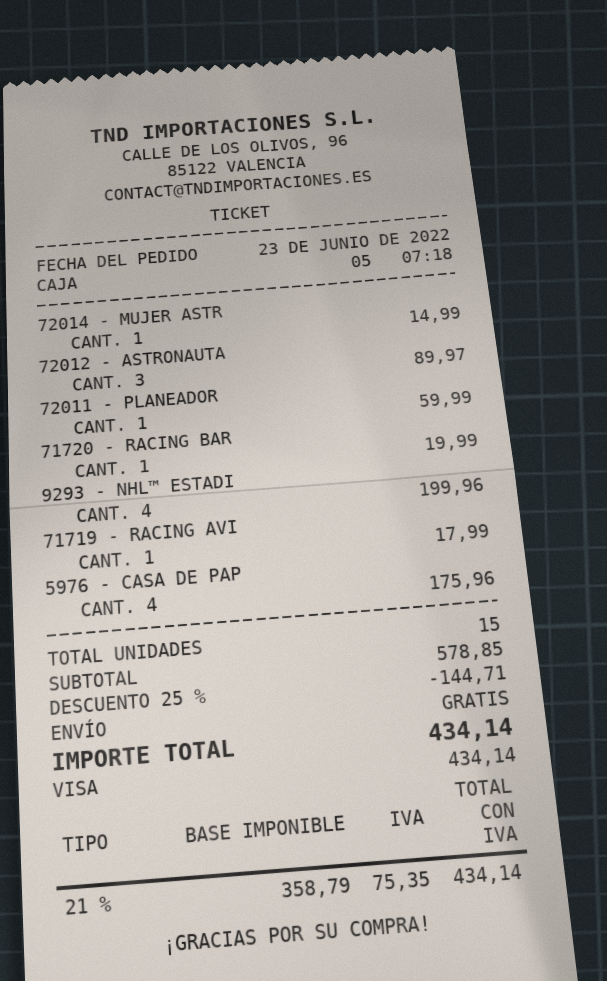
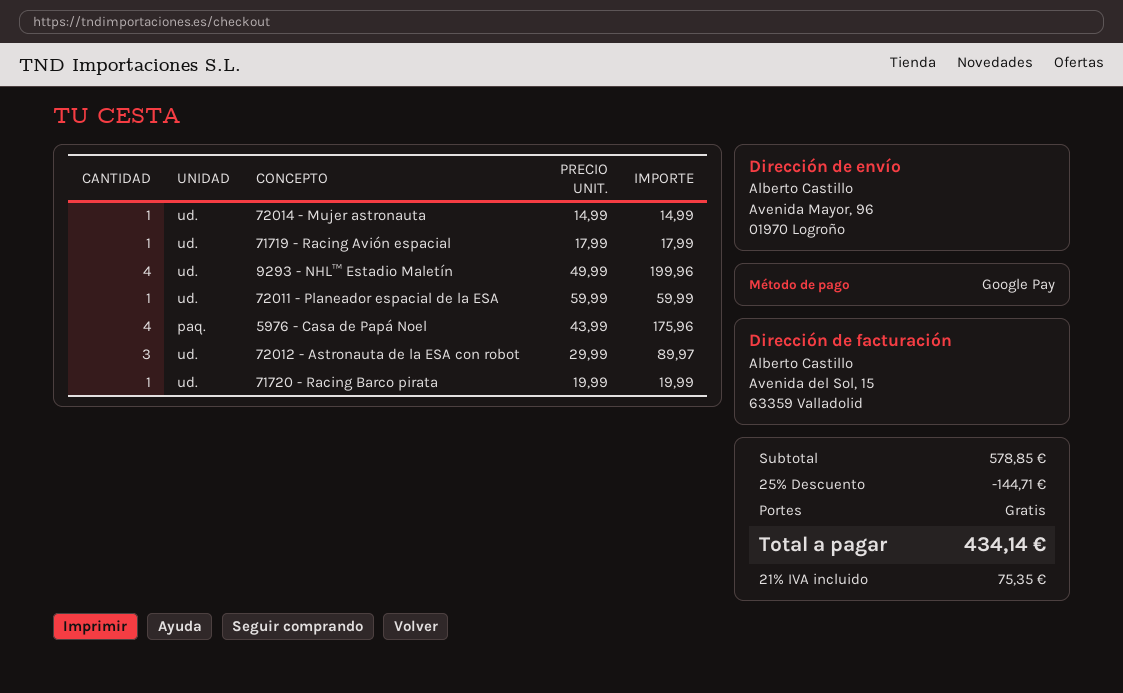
payment method: Visa -> Google Pay

